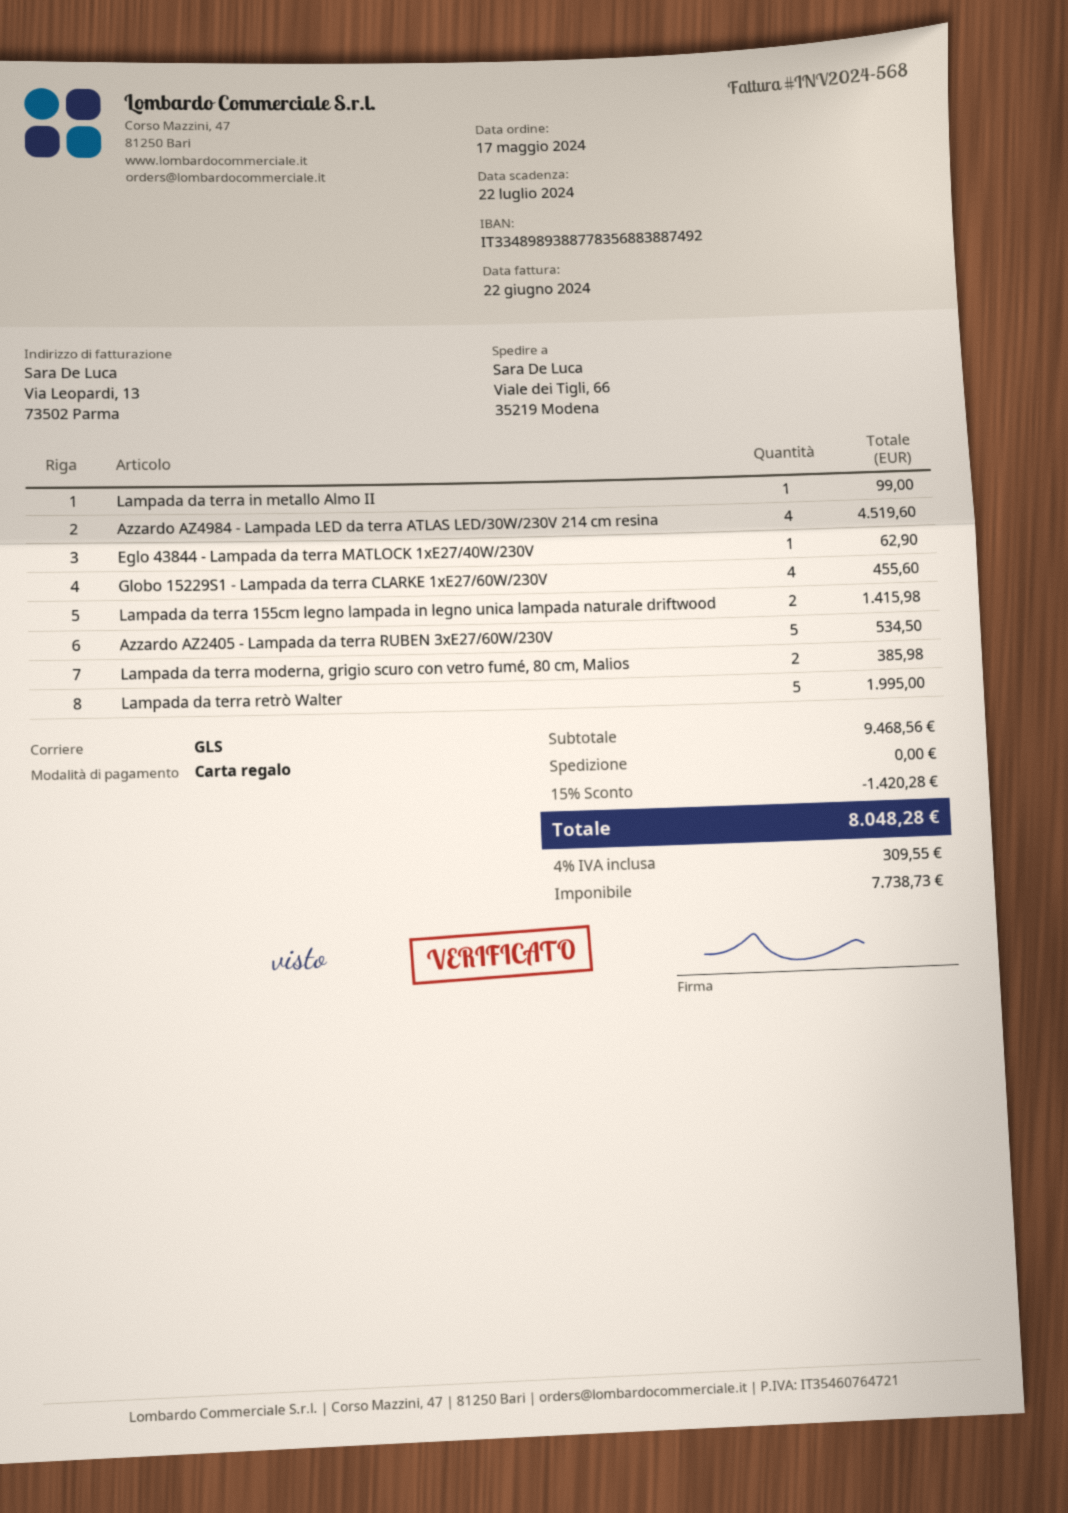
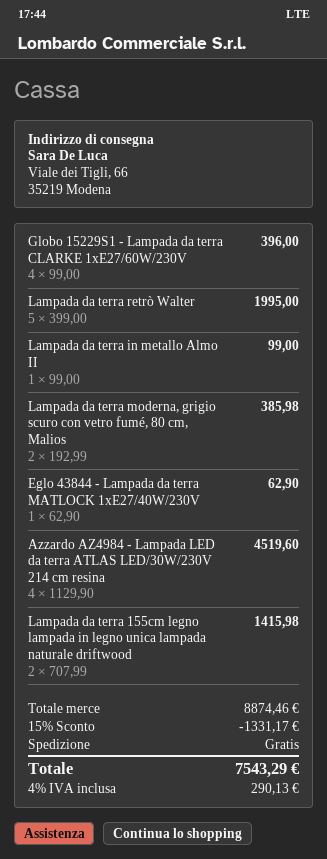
Globo 15229S1 - Lampada da terra CLARKE 1xE27/60W/230V: 4 for 455.60 -> 4 for 396.00
Azzardo AZ2405 - Lampada da terra RUBEN 3xE27/60W/230V: 5 for 534.50 -> none
subtotal: 9468.56 -> 8874.46
discount: 15% = 1420.28 -> 15% = 1331.17
tax: 4% = 309.55 -> 4% = 290.13
total: 8048.28 -> 7543.29

